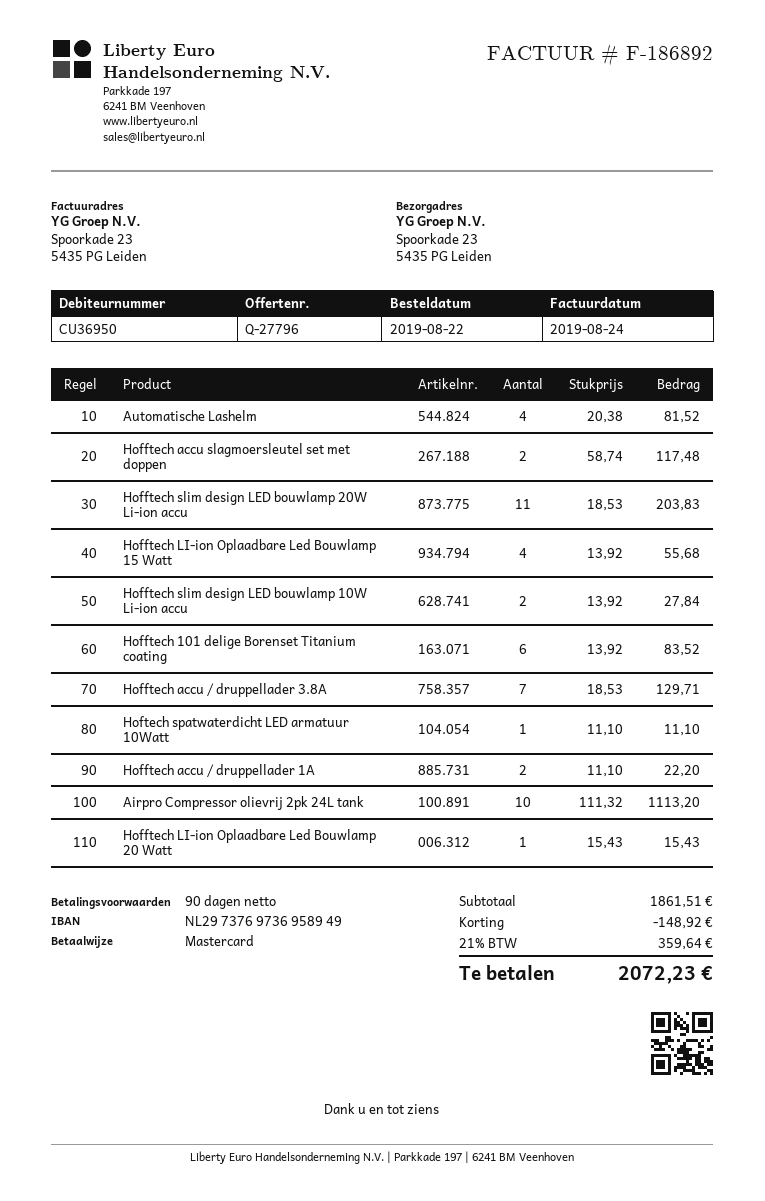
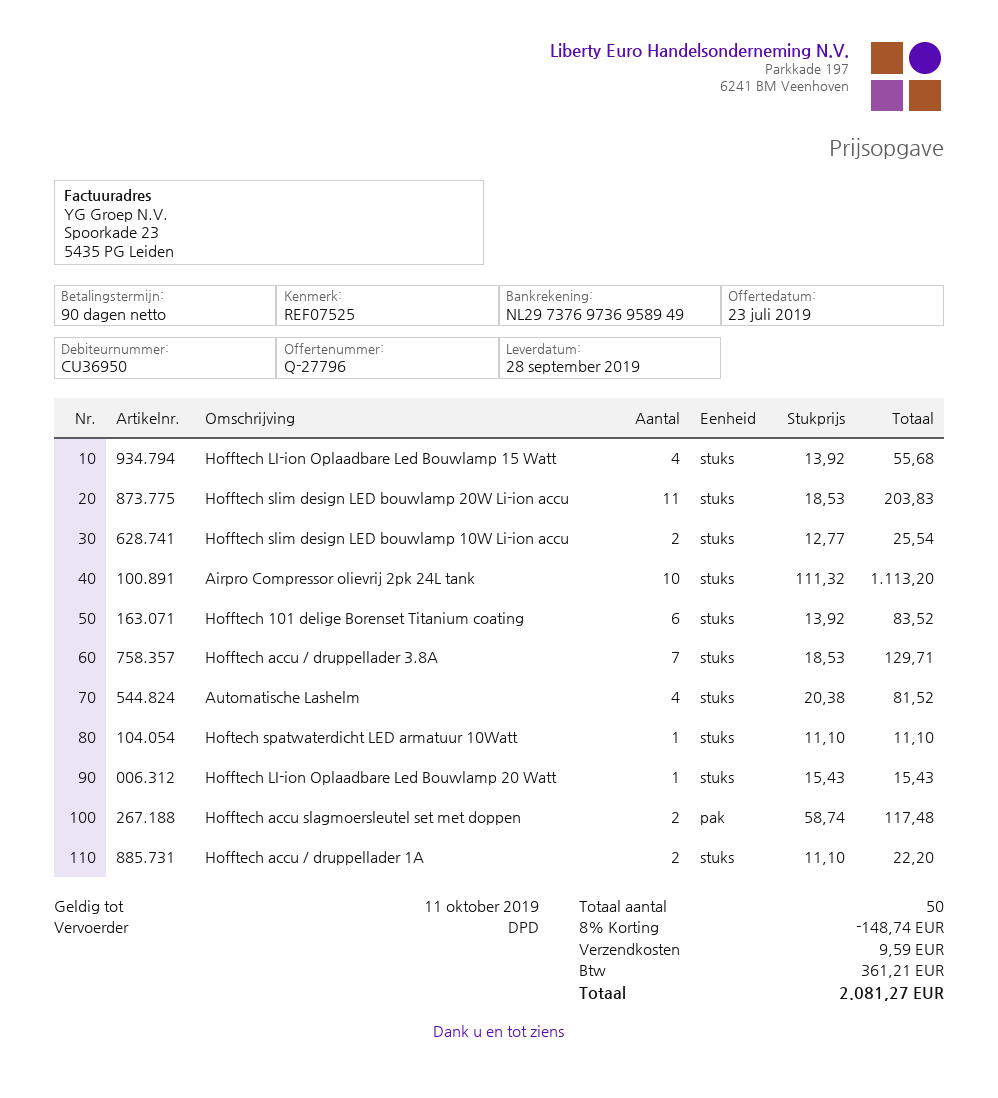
Hofftech slim design LED bouwlamp 10W Li-ion accu: 2 x 13.92 = 27.84 -> 2 x 12.77 = 25.54
discount: 148.92 -> 148.74
shipping: none -> 9.59
tax: 359.64 -> 361.21
total: 2072.23 -> 2081.27

